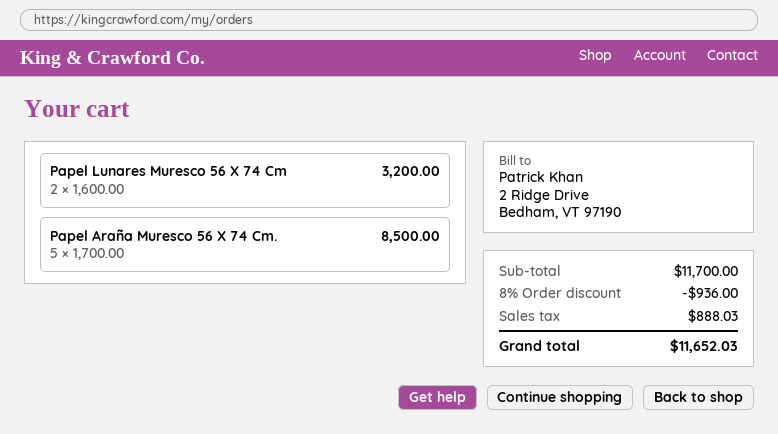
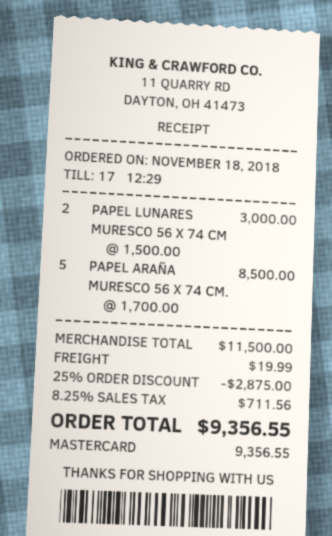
Papel Lunares Muresco 56 X 74 Cm: 2 x 1600.00 = 3200.00 -> 2 x 1500.00 = 3000.00
subtotal: 11700.00 -> 11500.00
discount: 8% = 936.00 -> 25% = 2875.00
shipping: none -> 19.99
tax: 888.03 -> 711.56
total: 11652.03 -> 9356.55

